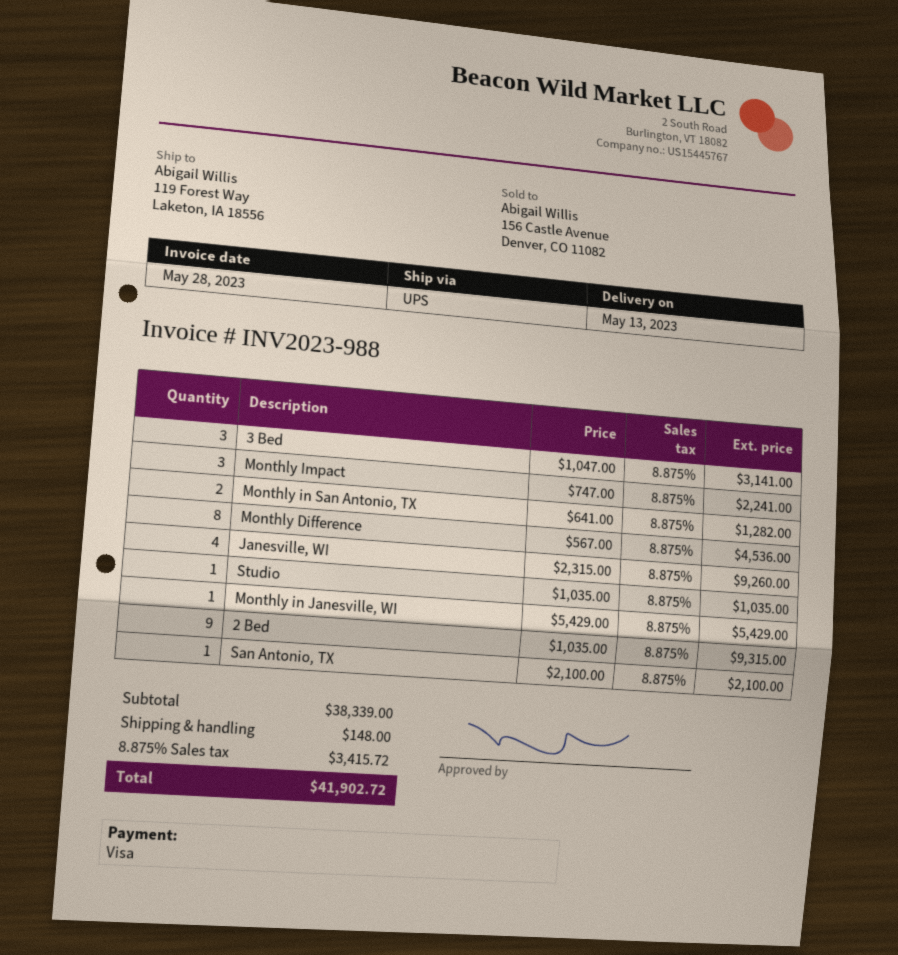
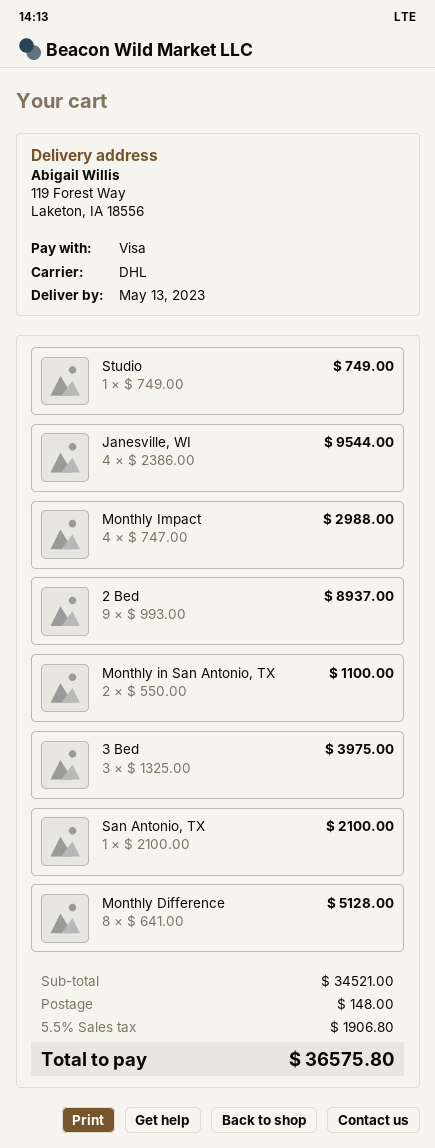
shipping method: UPS -> DHL
3 Bed: 3 x 1047.00 = 3141.00 -> 3 x 1325.00 = 3975.00
Monthly Impact: 3 x 747.00 = 2241.00 -> 4 x 747.00 = 2988.00
Monthly in San Antonio, TX: 2 x 641.00 = 1282.00 -> 2 x 550.00 = 1100.00
Monthly Difference: 8 x 567.00 = 4536.00 -> 8 x 641.00 = 5128.00
Janesville, WI: 4 x 2315.00 = 9260.00 -> 4 x 2386.00 = 9544.00
Studio: 1 x 1035.00 = 1035.00 -> 1 x 749.00 = 749.00
Monthly in Janesville, WI: 1 x 5429.00 = 5429.00 -> none
2 Bed: 9 x 1035.00 = 9315.00 -> 9 x 993.00 = 8937.00
subtotal: 38339.00 -> 34521.00
tax: 8.875% = 3415.72 -> 5.5% = 1906.80
total: 41902.72 -> 36575.80

